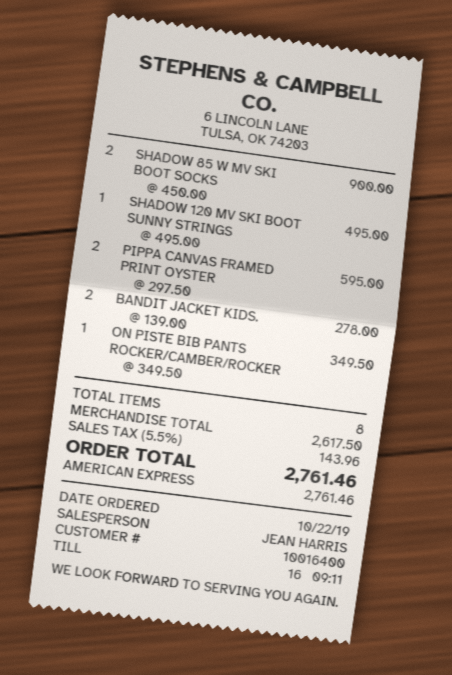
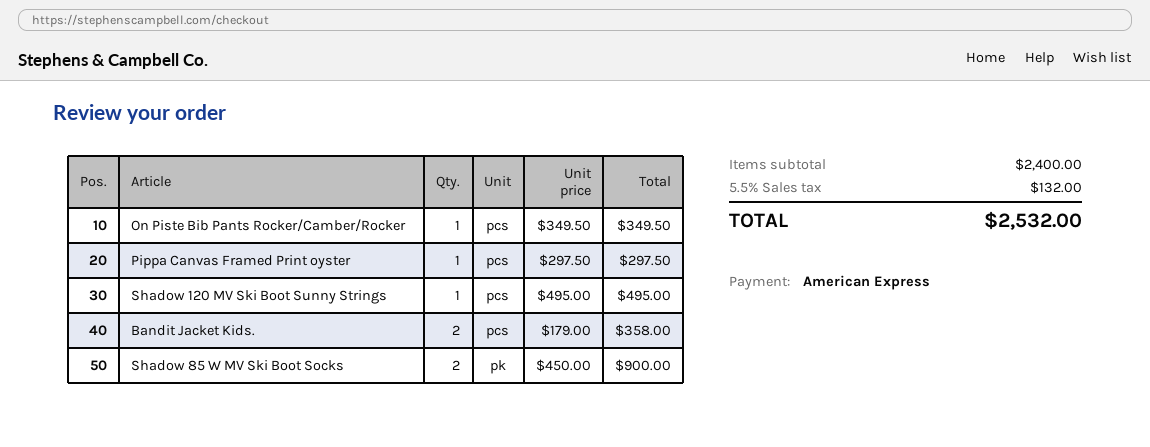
PIPPA CANVAS FRAMED PRINT OYSTER: 2 x 297.50 = 595.00 -> 1 x 297.50 = 297.50
BANDIT JACKET KIDS.: 2 x 139.00 = 278.00 -> 2 x 179.00 = 358.00
subtotal: 2617.50 -> 2400.00
tax: 5.5% = 143.96 -> 5.5% = 132.00
total: 2761.46 -> 2532.00

